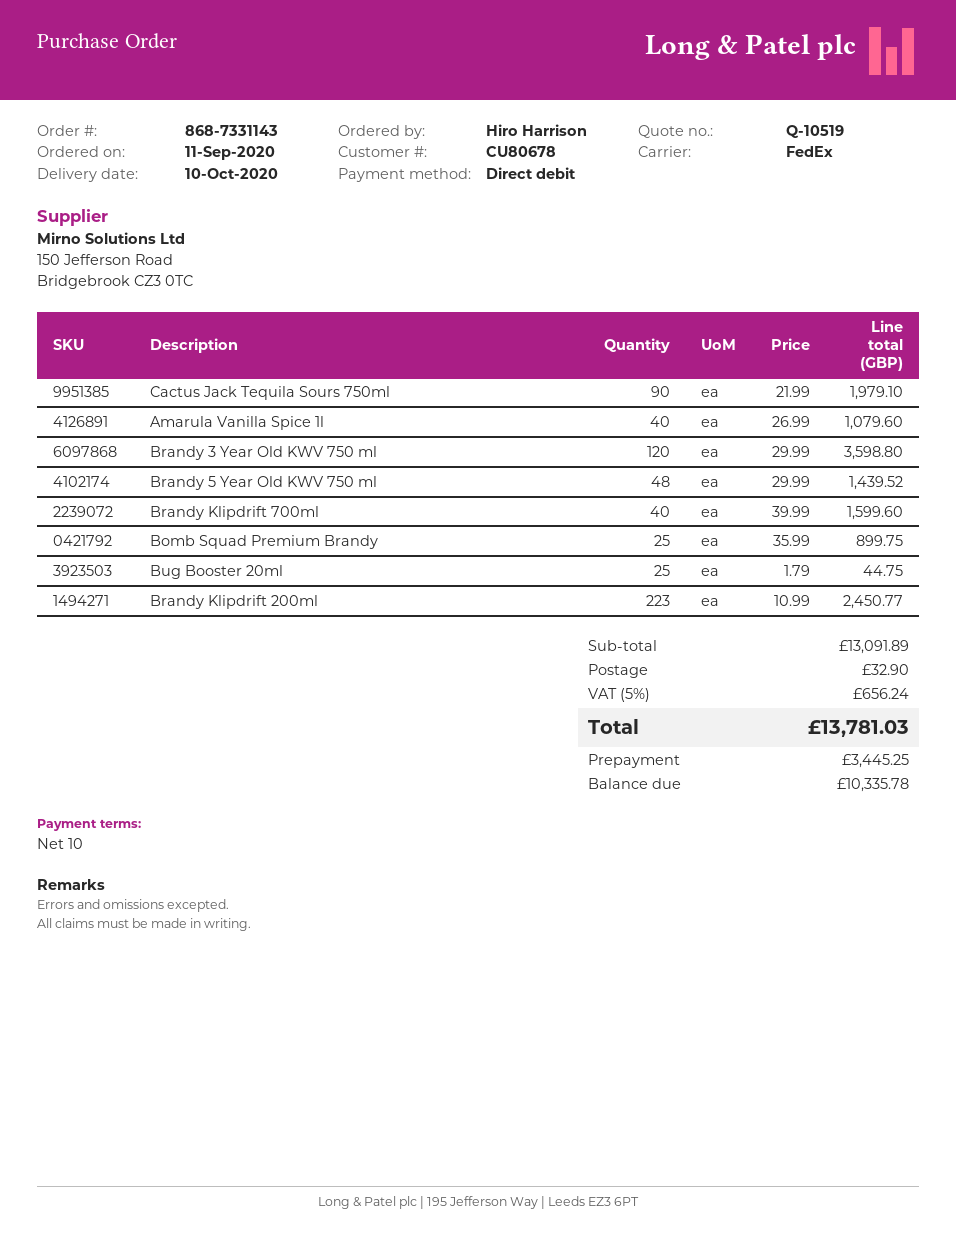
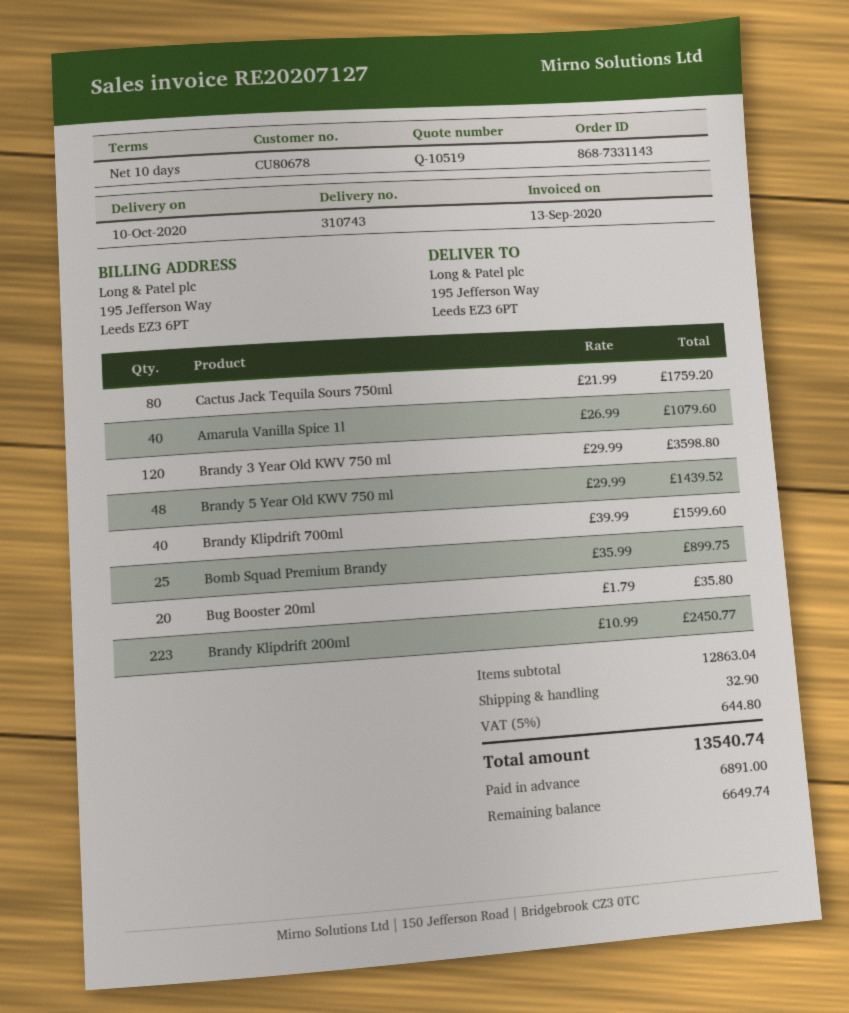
Cactus Jack Tequila Sours 750ml: 90 x 21.99 = 1979.10 -> 80 x 21.99 = 1759.20
Bug Booster 20ml: 25 x 1.79 = 44.75 -> 20 x 1.79 = 35.80
subtotal: 13091.89 -> 12863.04
tax: 5% = 656.24 -> 5% = 644.80
total: 13781.03 -> 13540.74
deposit: 3445.25 -> 6891.00
balance: 10335.78 -> 6649.74

